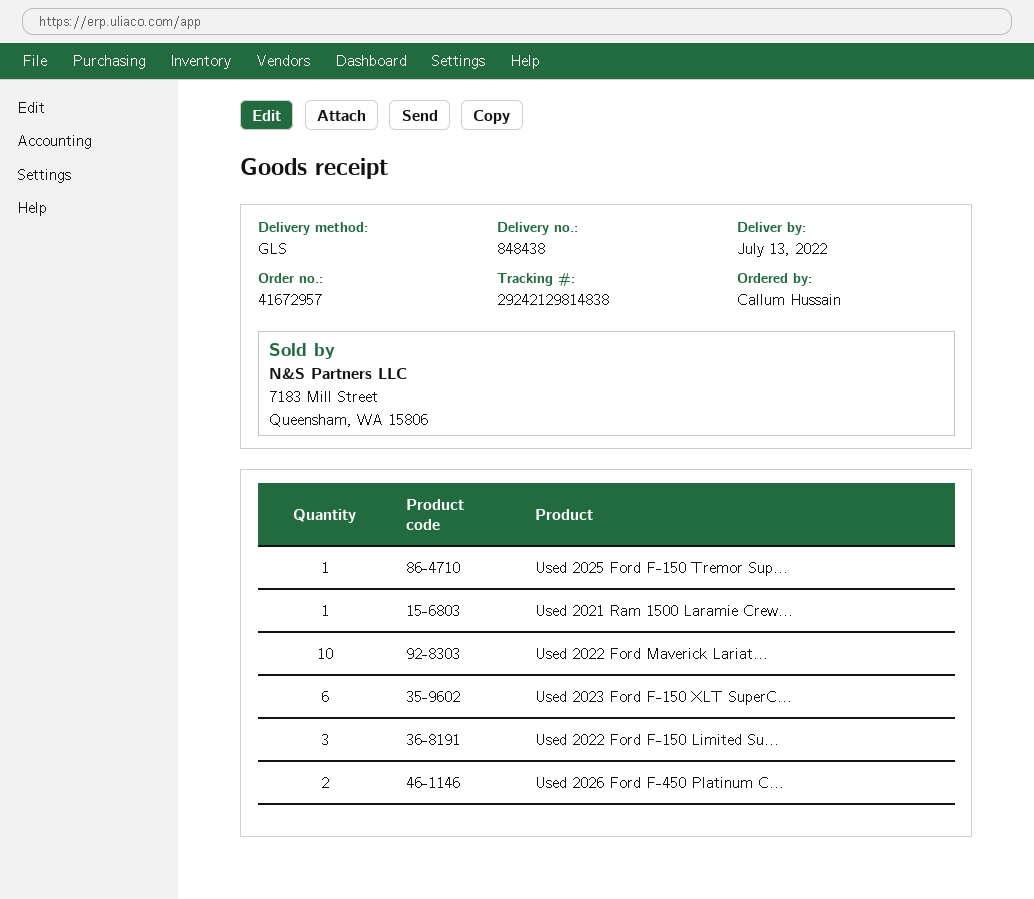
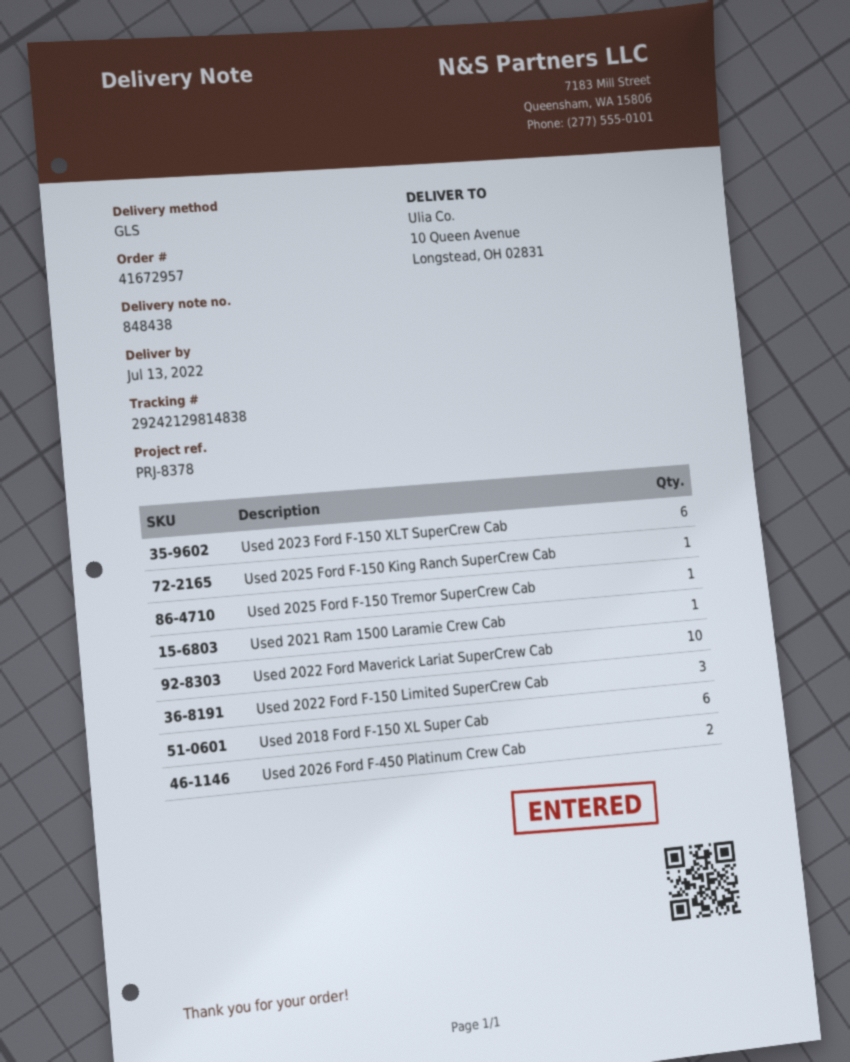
Used 2025 Ford F-150 King Ranch SuperCrew Cab: none -> 1
Used 2018 Ford F-150 XL Super Cab: none -> 6

